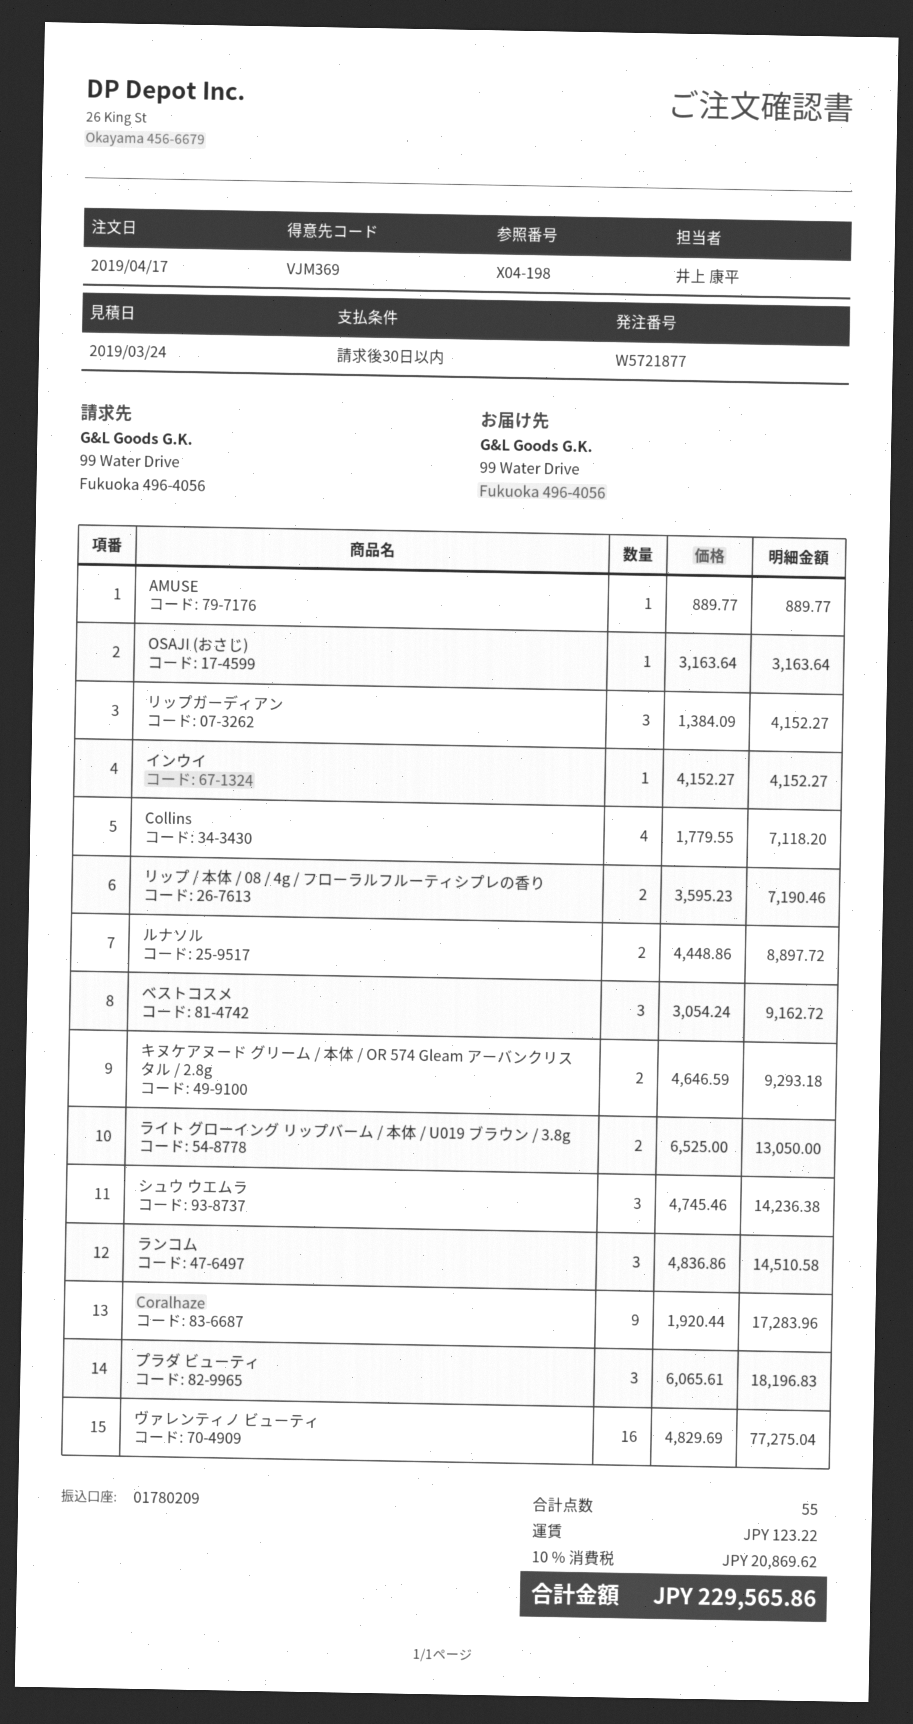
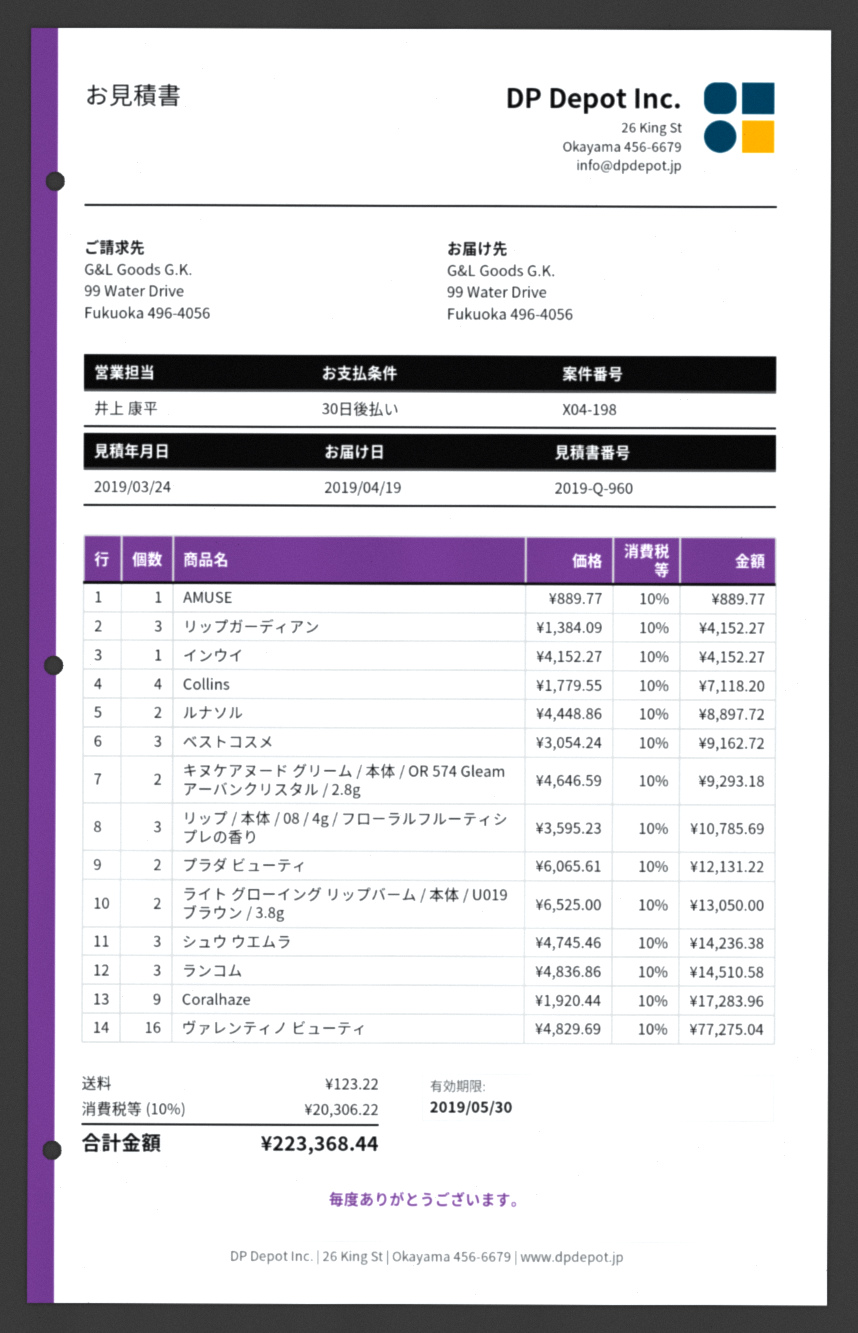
OSAJI (おさじ): 1 x 3163.64 = 3163.64 -> none
リップ / 本体 / 08 / 4g / フローラルフルーティシプレの香り: 2 x 3595.23 = 7190.46 -> 3 x 3595.23 = 10785.69
プラダ ビューティ: 3 x 6065.61 = 18196.83 -> 2 x 6065.61 = 12131.22
tax: 10% = 20869.62 -> 10% = 20306.22
total: 229565.86 -> 223368.44

